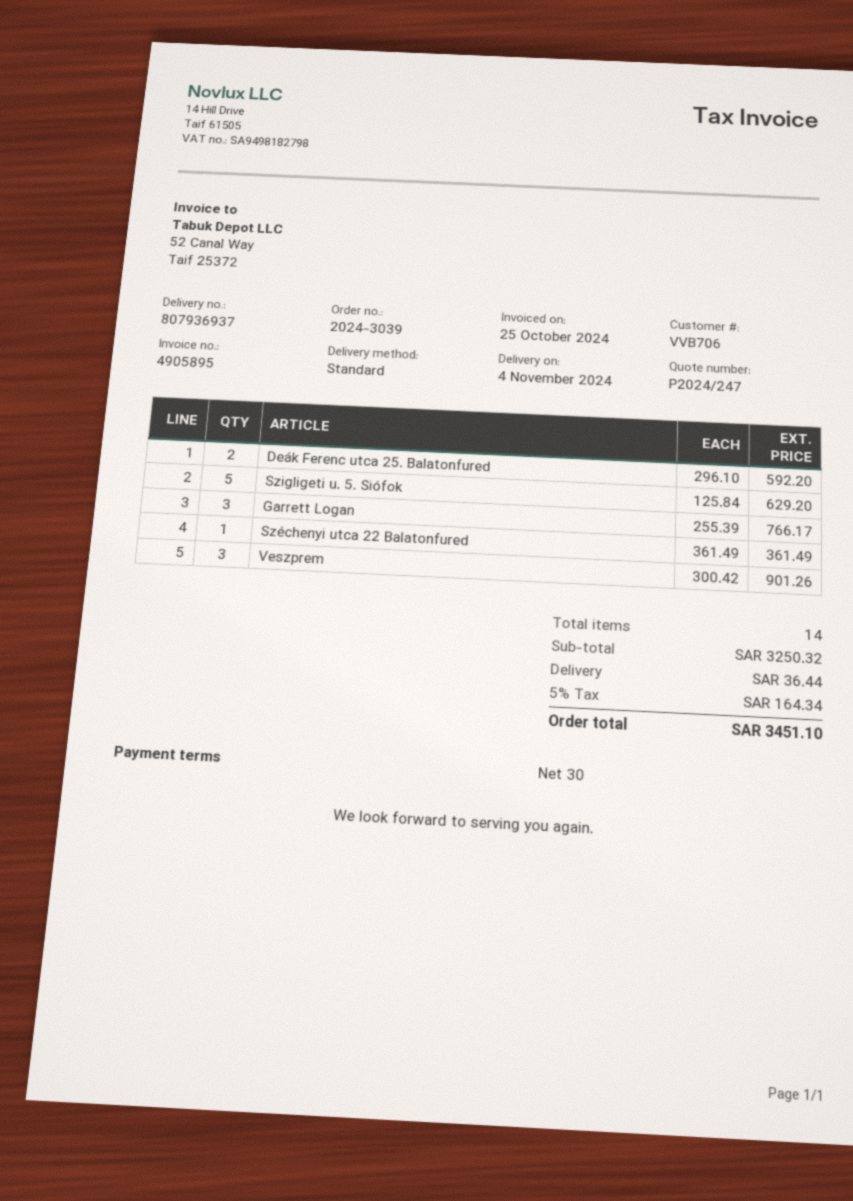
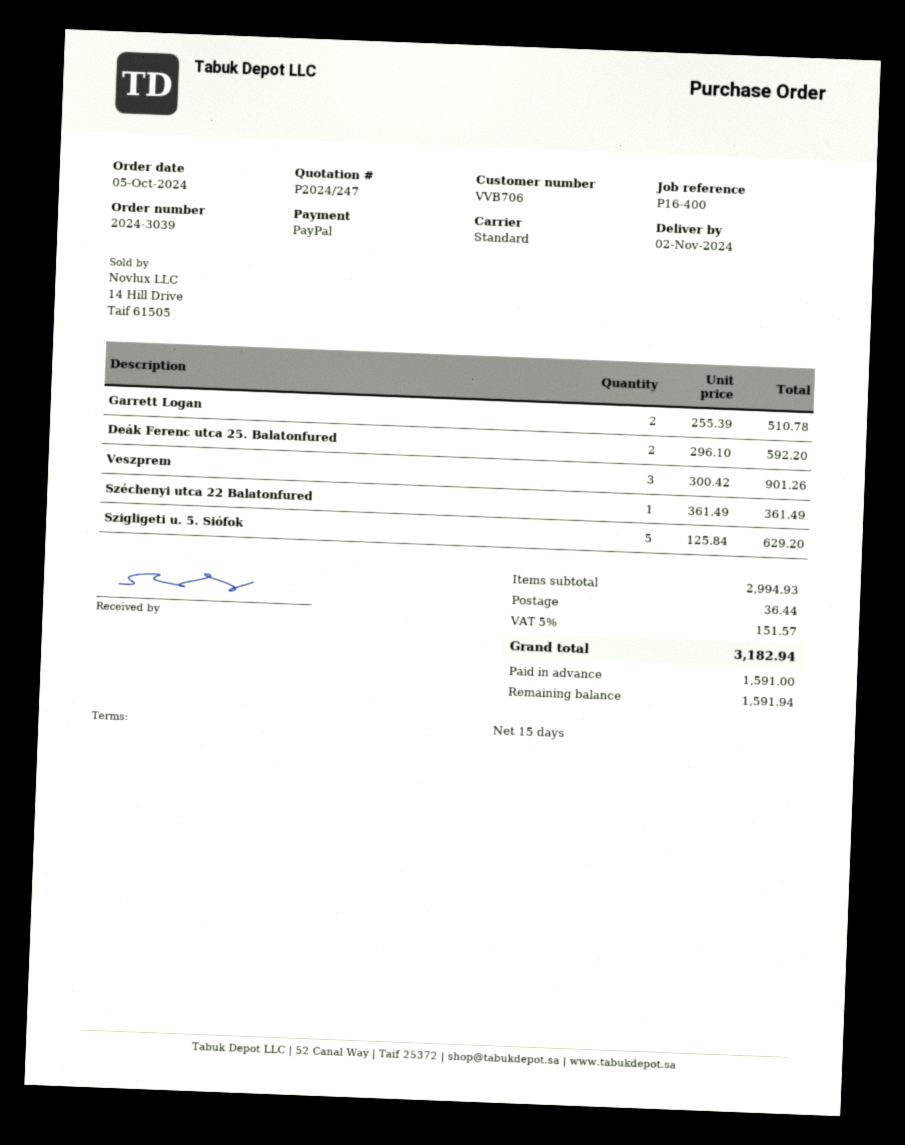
delivery date: 2024-11-04 -> 2024-11-02
payment terms: 30 days -> 15 days
Garrett Logan: 3 x 255.39 = 766.17 -> 2 x 255.39 = 510.78
subtotal: 3250.32 -> 2994.93
tax: 5% = 164.34 -> 5% = 151.57
total: 3451.10 -> 3182.94

